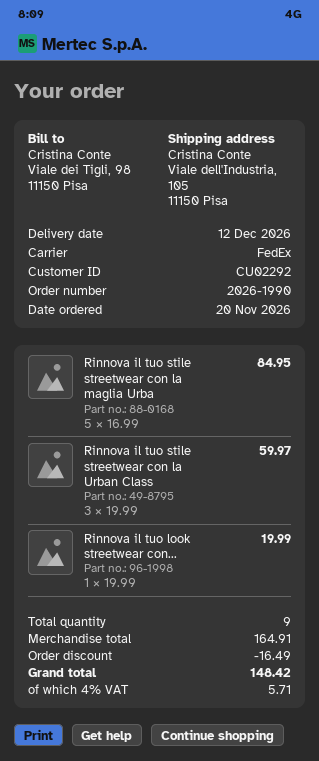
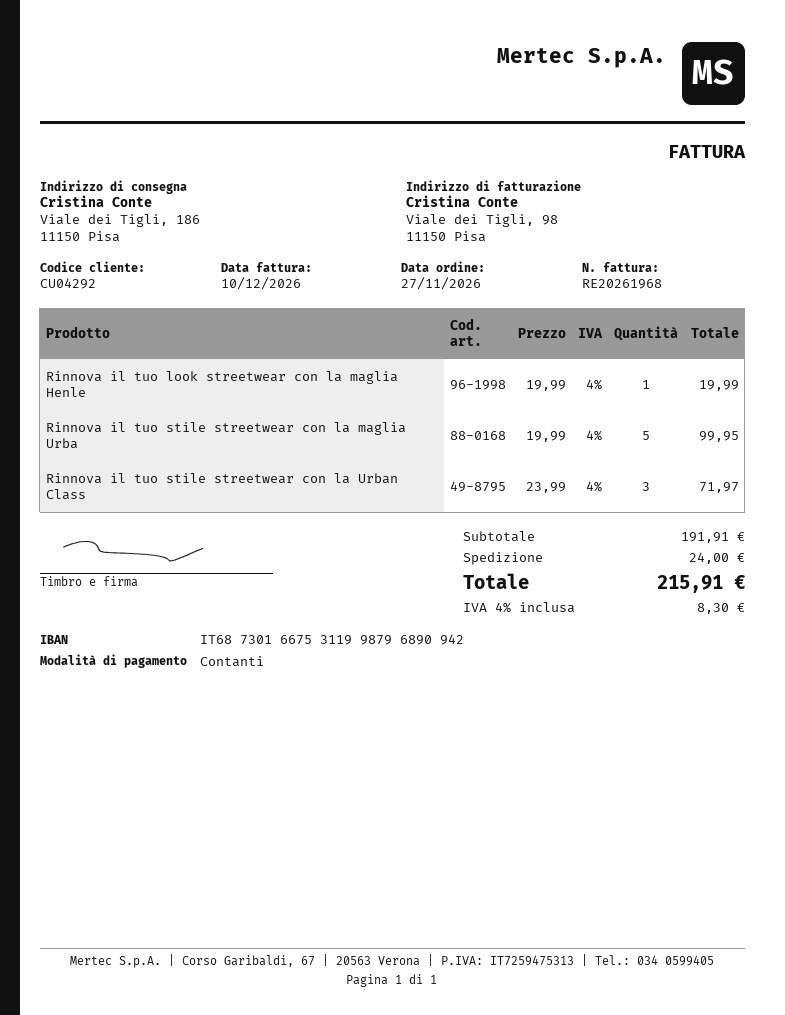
order date: 2026-11-20 -> 2026-11-27
customer number: CU02292 -> CU04292
ship to: Viale dell'Industria, 105, 11150 Pisa -> Viale dei Tigli, 186, 11150 Pisa
Rinnova il tuo stile streetwear con la maglia Urba: 5 x 16.99 = 84.95 -> 5 x 19.99 = 99.95
Rinnova il tuo stile streetwear con la Urban Class: 3 x 19.99 = 59.97 -> 3 x 23.99 = 71.97
subtotal: 164.91 -> 191.91
discount: 16.49 -> none
shipping: none -> 24.00
tax: 4% = 5.71 -> 4% = 8.30
total: 148.42 -> 215.91

